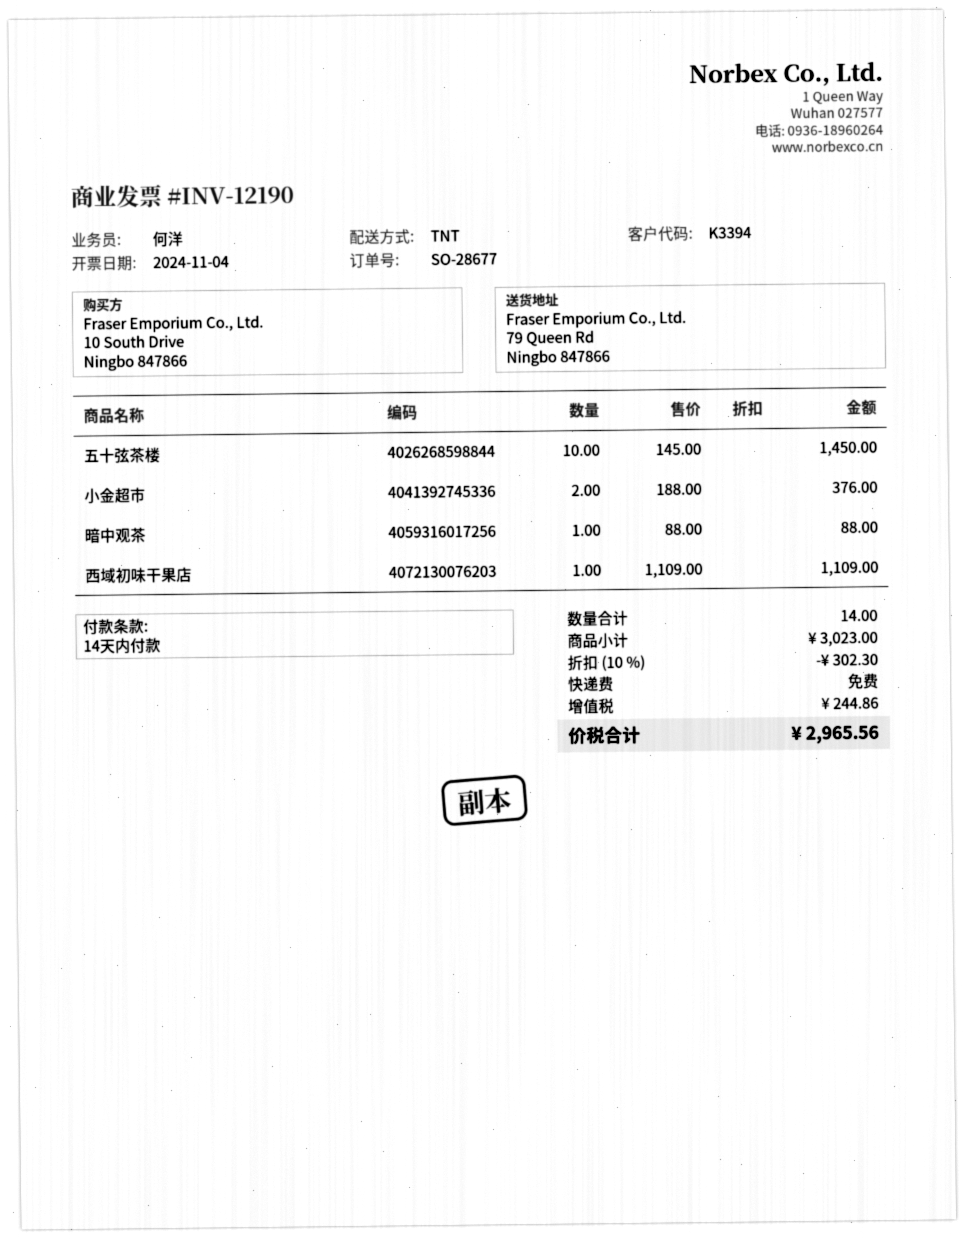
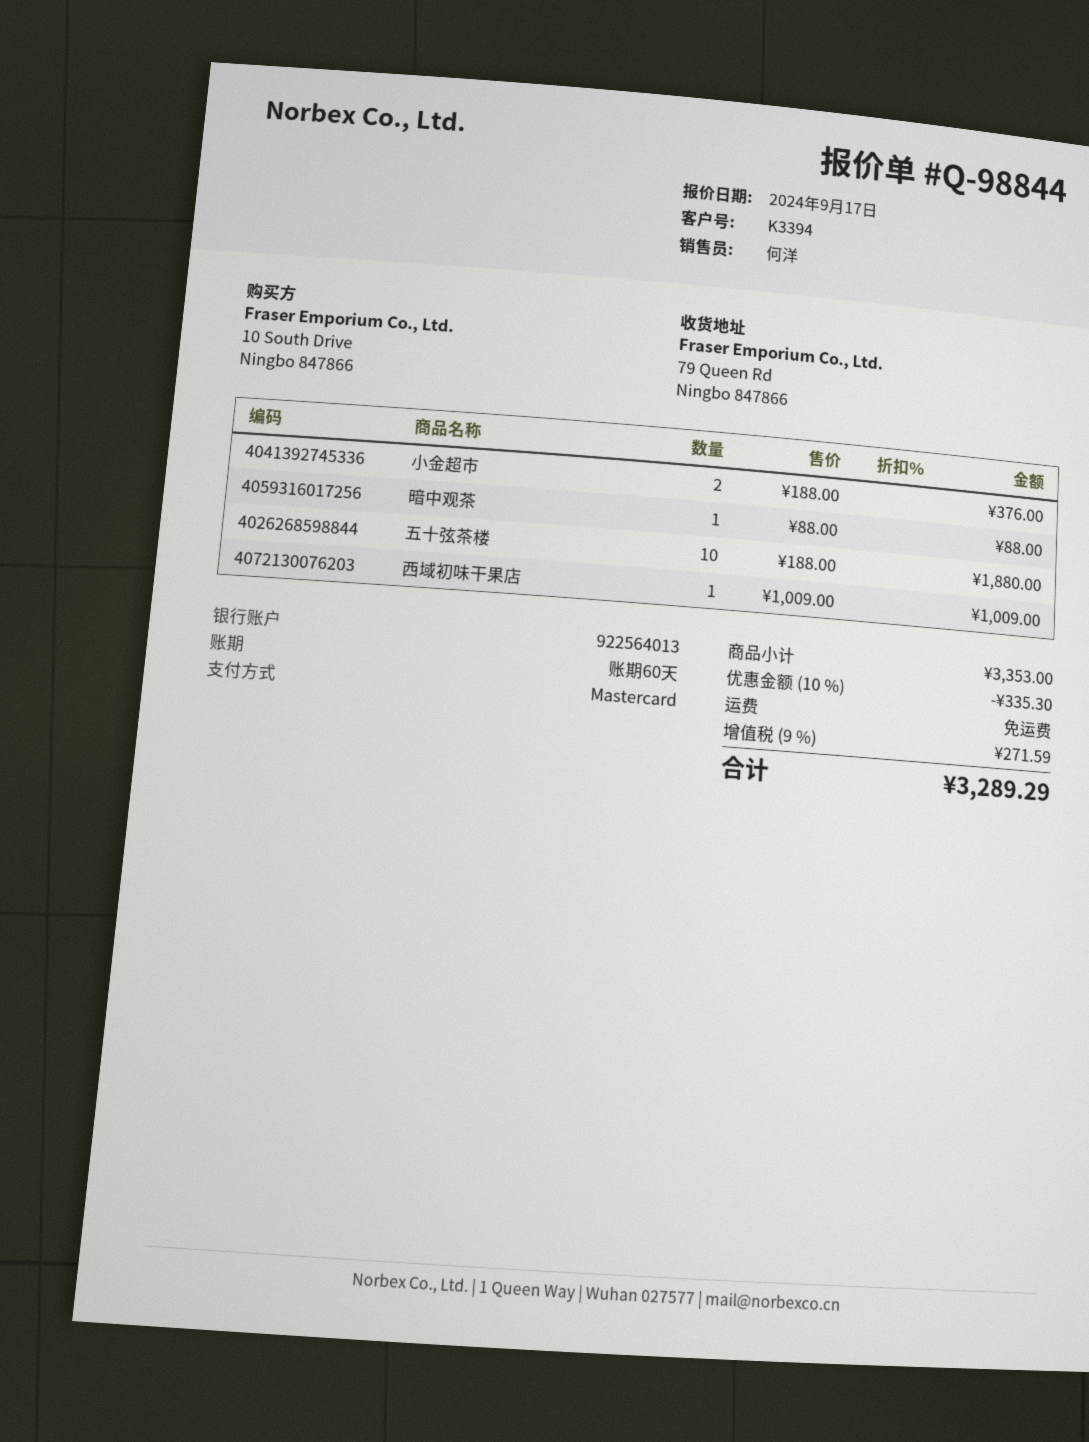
payment terms: 14 days -> 60 days
五十弦茶楼: 10 x 145.00 = 1450.00 -> 10 x 188.00 = 1880.00
西域初味干果店: 1 x 1109.00 = 1109.00 -> 1 x 1009.00 = 1009.00
subtotal: 3023.00 -> 3353.00
discount: 10% = 302.30 -> 10% = 335.30
tax: 244.86 -> 271.59
total: 2965.56 -> 3289.29

